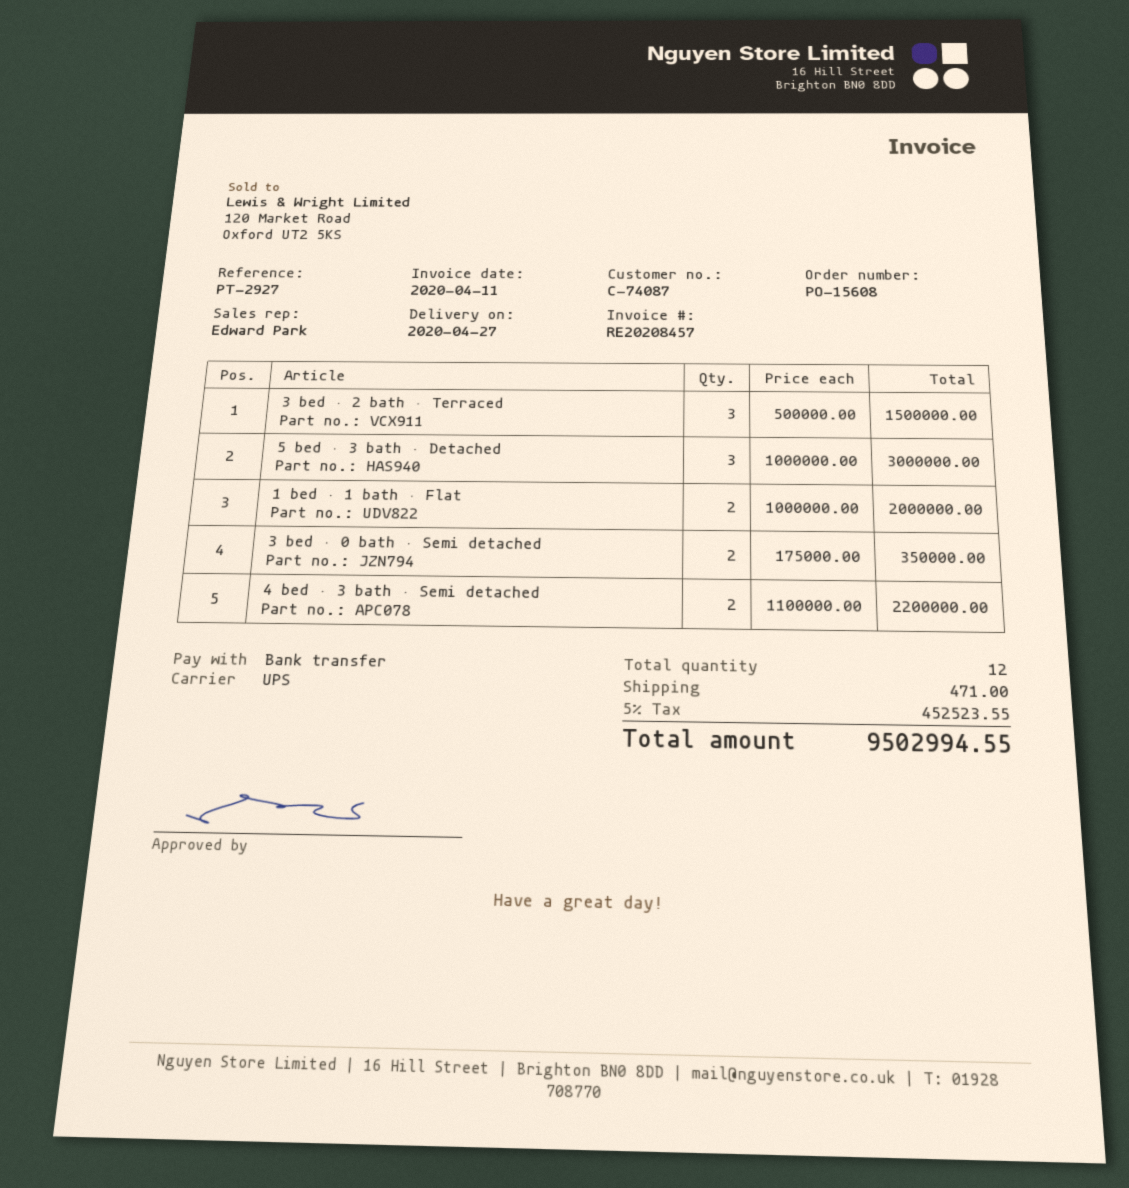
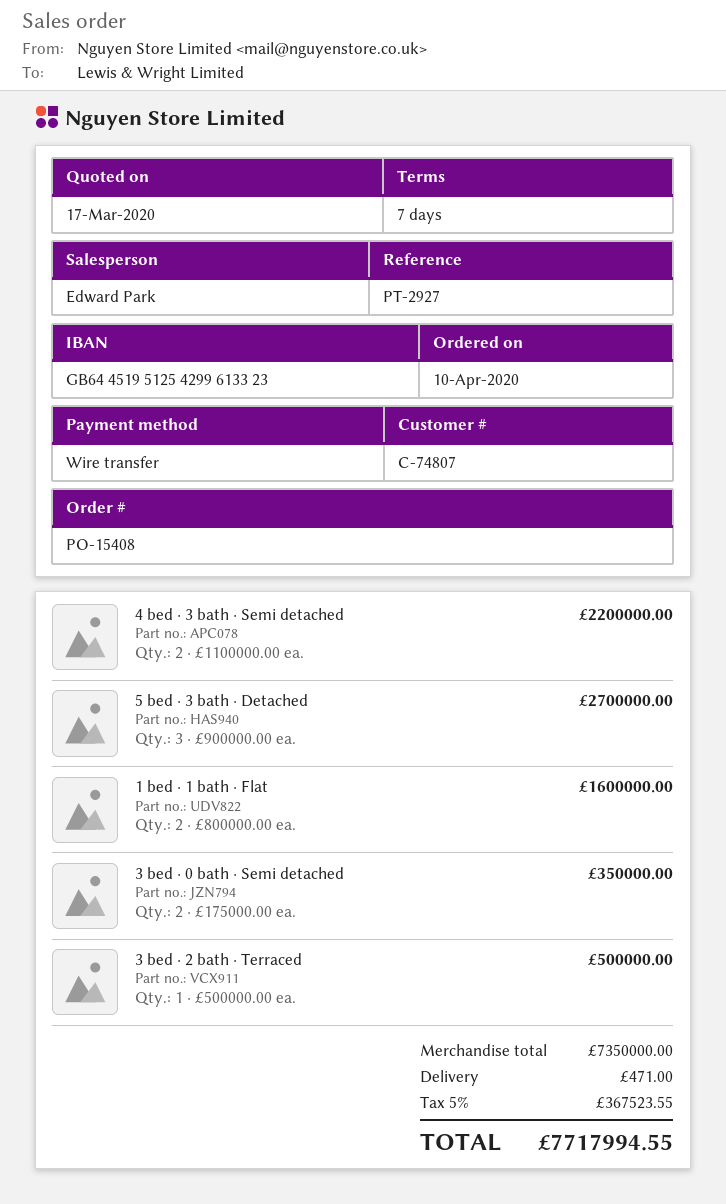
order number: PO-15608 -> PO-15408
customer number: C-74087 -> C-74807
3 bed · 2 bath · Terraced: 3 x 500000.00 = 1500000.00 -> 1 x 500000.00 = 500000.00
5 bed · 3 bath · Detached: 3 x 1000000.00 = 3000000.00 -> 3 x 900000.00 = 2700000.00
1 bed · 1 bath · Flat: 2 x 1000000.00 = 2000000.00 -> 2 x 800000.00 = 1600000.00
tax: 5% = 452523.55 -> 5% = 367523.55
total: 9502994.55 -> 7717994.55

